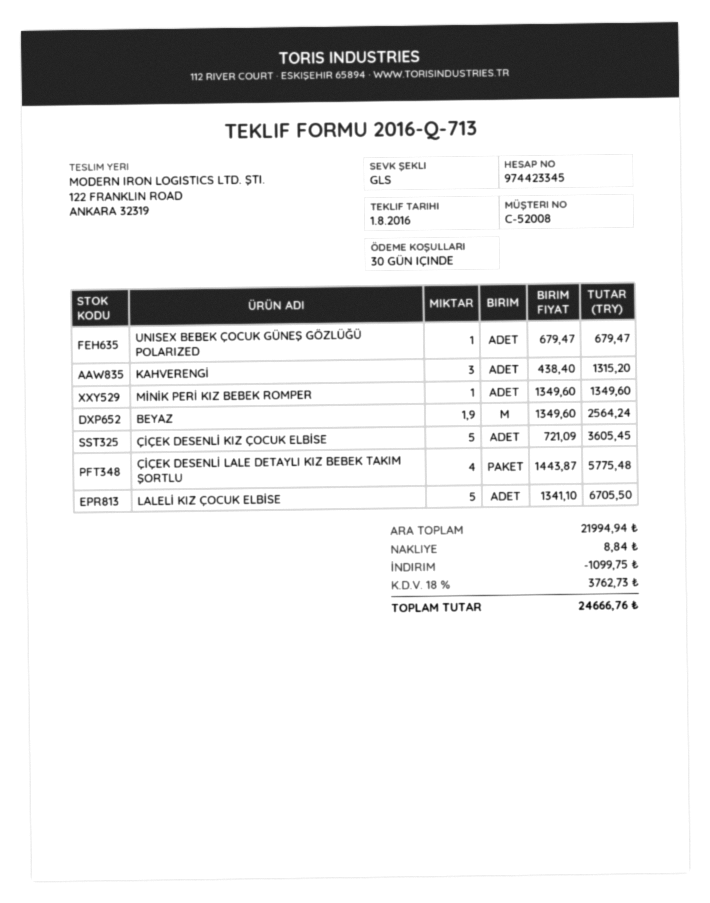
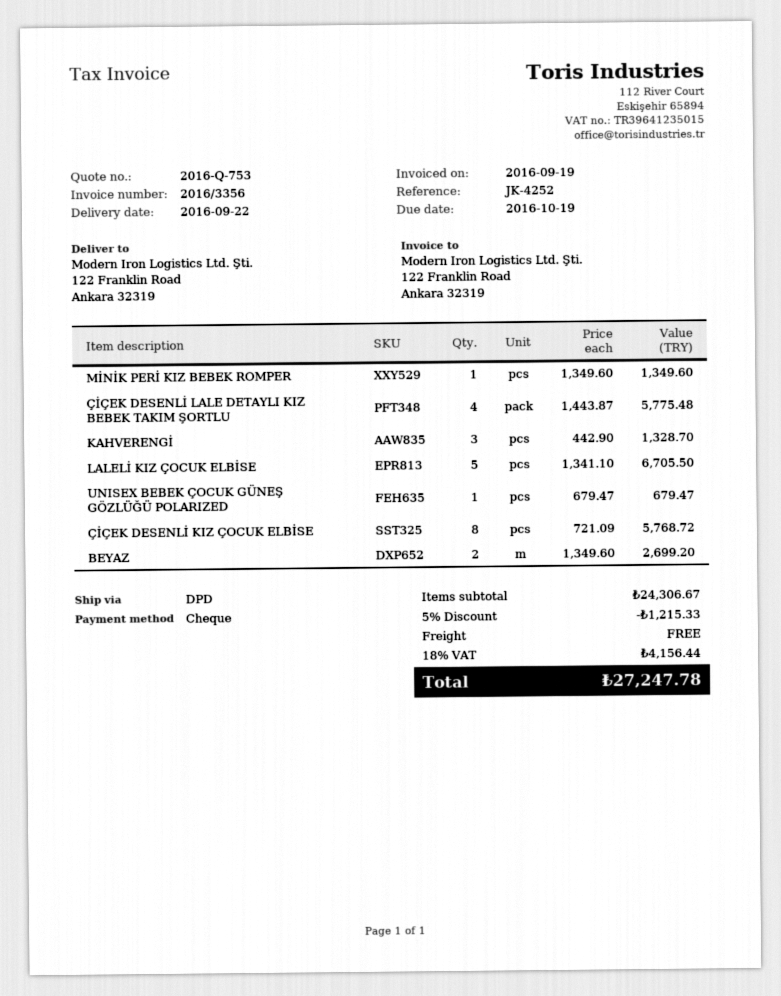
quote number: 2016-Q-713 -> 2016-Q-753
shipping method: GLS -> DPD
KAHVERENGİ: 3 x 438.40 = 1315.20 -> 3 x 442.90 = 1328.70
BEYAZ: 1.9 x 1349.60 = 2564.24 -> 2 x 1349.60 = 2699.20
ÇİÇEK DESENLİ KIZ ÇOCUK ELBİSE: 5 x 721.09 = 3605.45 -> 8 x 721.09 = 5768.72
subtotal: 21994.94 -> 24306.67
discount: 1099.75 -> 1215.33
shipping: 8.84 -> 0.00
tax: 18% = 3762.73 -> 18% = 4156.44
total: 24666.76 -> 27247.78

